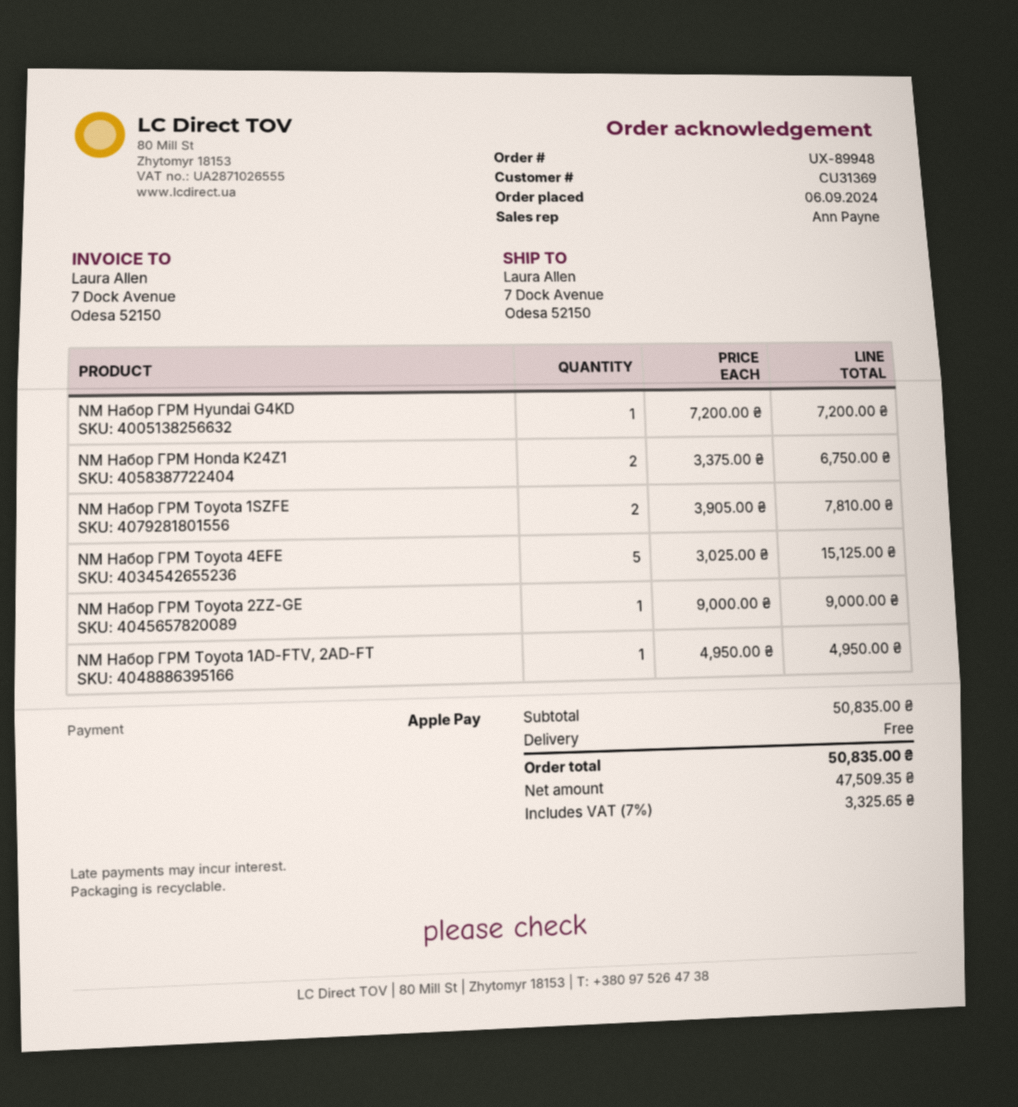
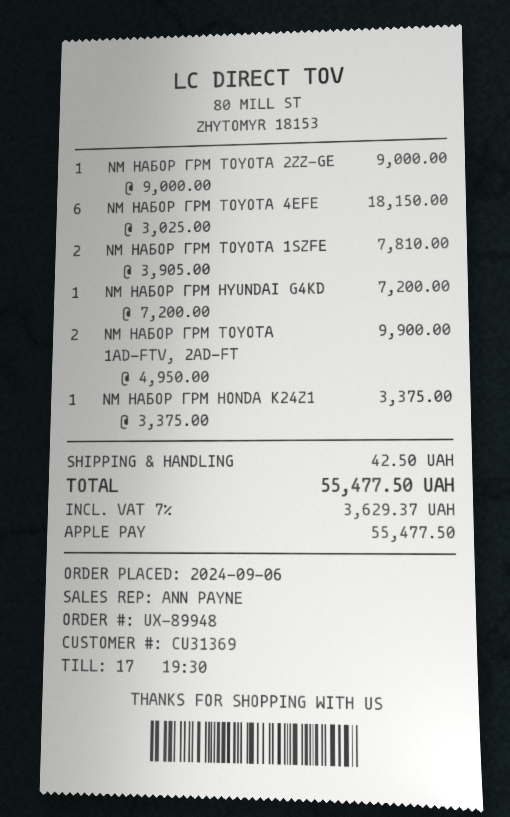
NM Набор ГРМ Honda K24Z1: 2 x 3375.00 = 6750.00 -> 1 x 3375.00 = 3375.00
NM Набор ГРМ Toyota 4EFE: 5 x 3025.00 = 15125.00 -> 6 x 3025.00 = 18150.00
NM Набор ГРМ Toyota 1AD-FTV, 2AD-FT: 1 x 4950.00 = 4950.00 -> 2 x 4950.00 = 9900.00
shipping: 0.00 -> 42.50
tax: 7% = 3325.65 -> 7% = 3629.37
total: 50835.00 -> 55477.50

